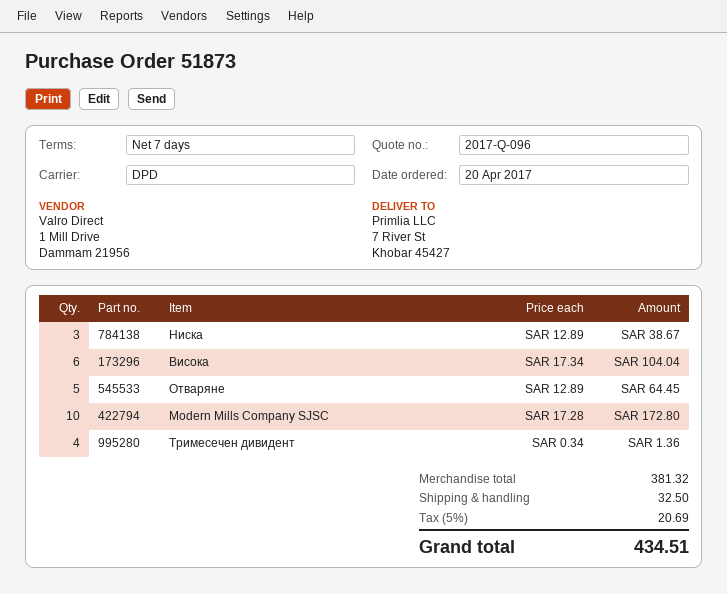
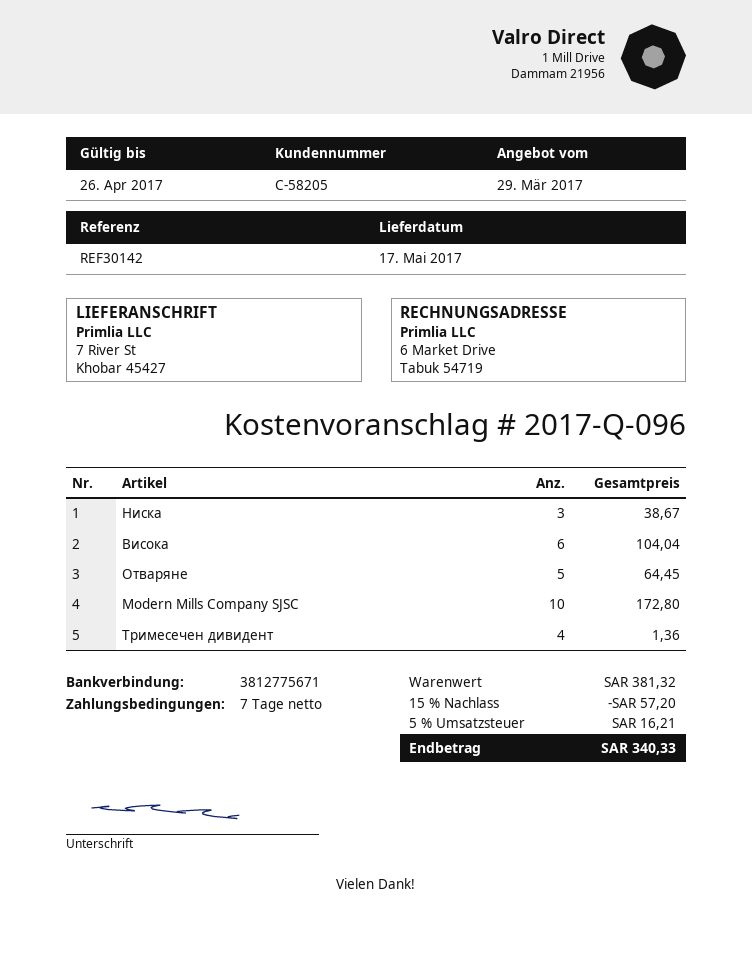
discount: none -> 15% = 57.20
shipping: 32.50 -> none
tax: 5% = 20.69 -> 5% = 16.21
total: 434.51 -> 340.33

